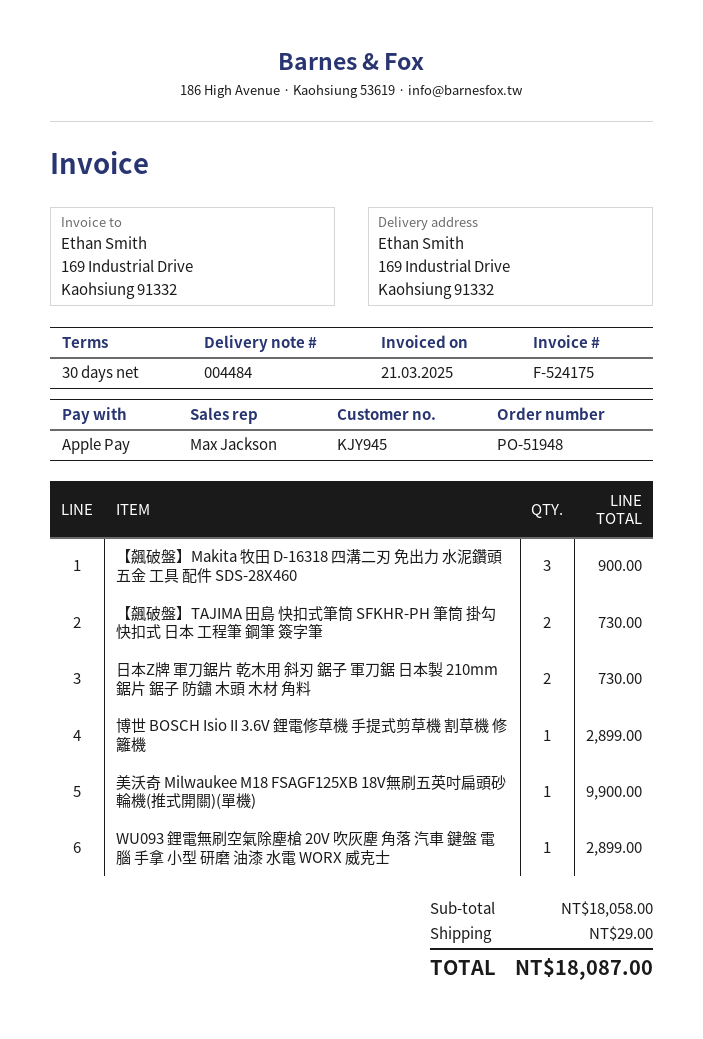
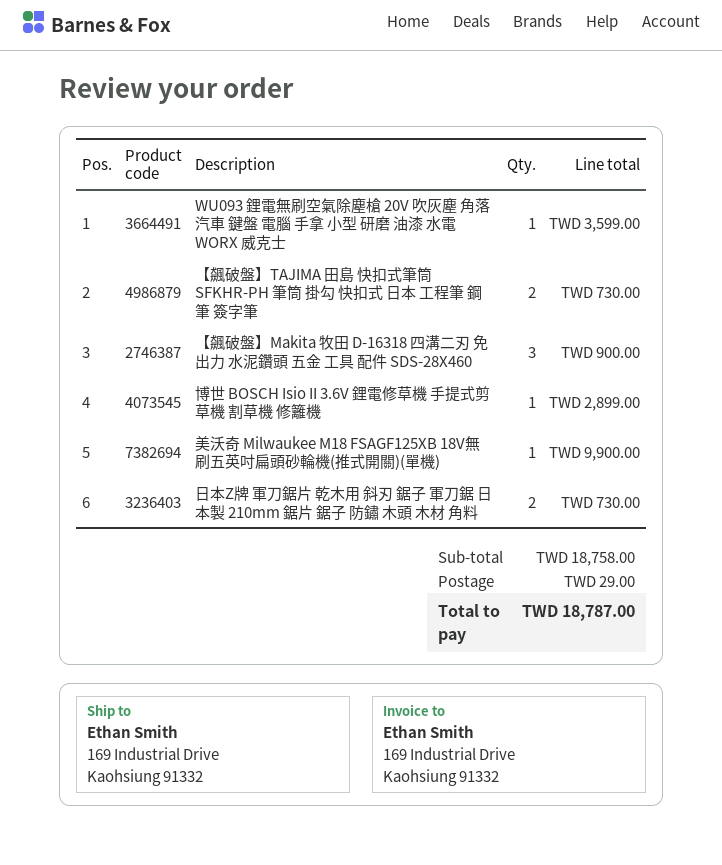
WU093 鋰電無刷空氣除塵槍 20V 吹灰塵 角落 汽車 鍵盤 電腦 手拿 小型 研磨 油漆 水電 WORX 威克士: 1 for 2899.00 -> 1 for 3599.00
subtotal: 18058.00 -> 18758.00
total: 18087.00 -> 18787.00

